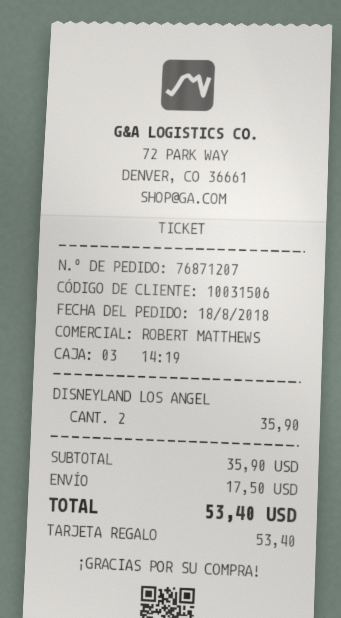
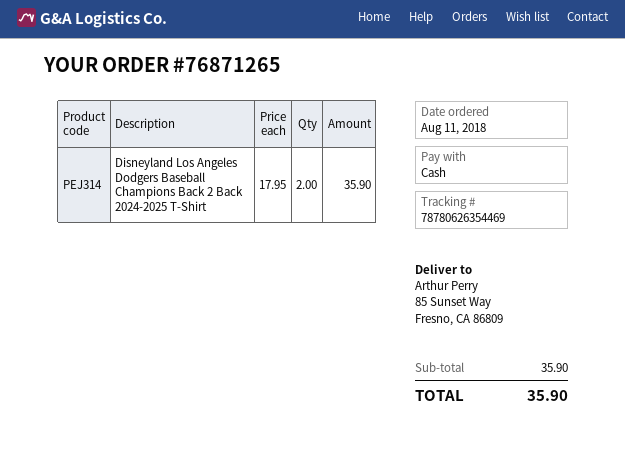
order number: 76871207 -> 76871265
order date: 2018-08-18 -> 2018-08-11
payment method: gift card -> cash
shipping: 17.50 -> none
total: 53.40 -> 35.90

